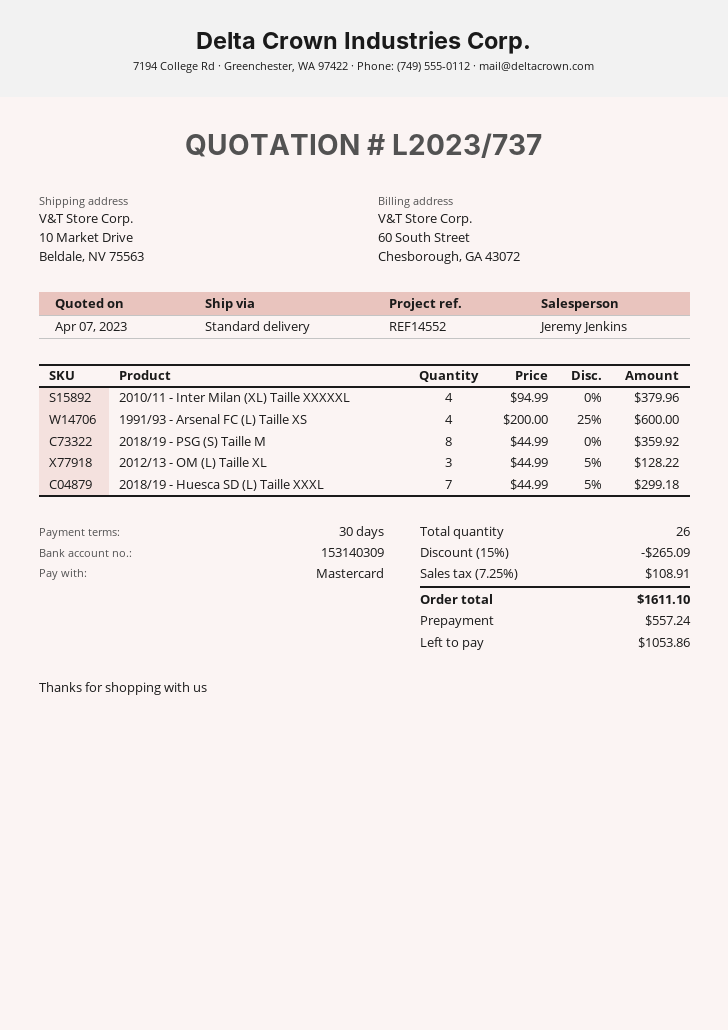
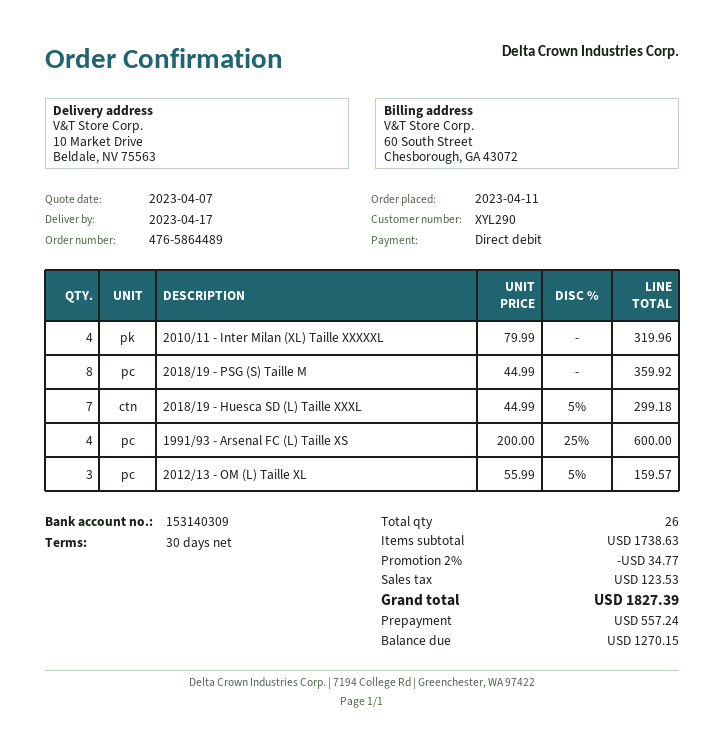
payment method: Mastercard -> direct debit
2010/11 - Inter Milan (XL) Taille XXXXXL: 4 x 94.99 = 379.96 -> 4 x 79.99 = 319.96
2012/13 - OM (L) Taille XL: 3 x 44.99 - 5% = 128.22 -> 3 x 55.99 - 5% = 159.57
discount: 15% = 265.09 -> 2% = 34.77
tax: 108.91 -> 123.53
total: 1611.10 -> 1827.39
balance: 1053.86 -> 1270.15

